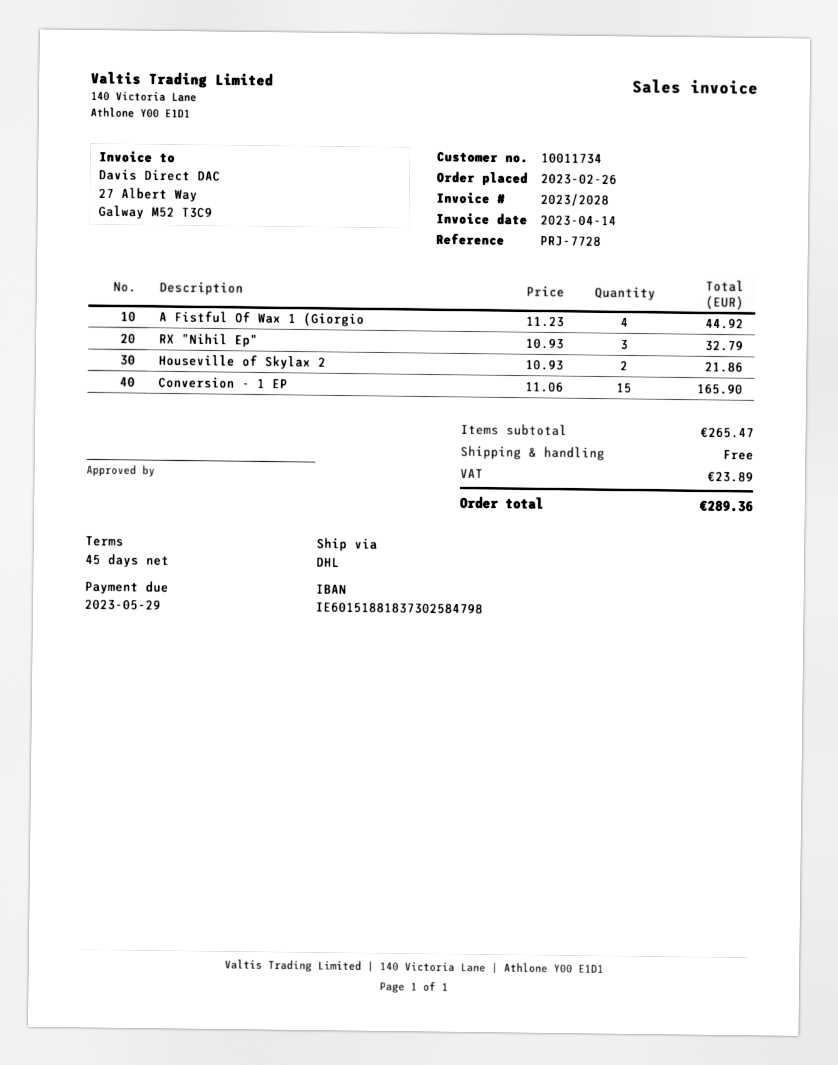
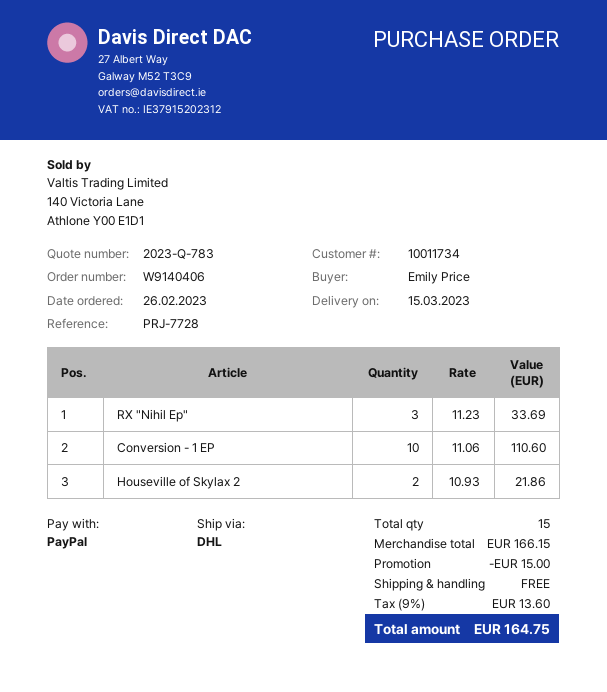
A Fistful Of Wax 1 (Giorgio: 4 x 11.23 = 44.92 -> none
RX "Nihil Ep": 3 x 10.93 = 32.79 -> 3 x 11.23 = 33.69
Conversion - 1 EP: 15 x 11.06 = 165.90 -> 10 x 11.06 = 110.60
subtotal: 265.47 -> 166.15
discount: none -> 15.00
tax: 23.89 -> 13.60
total: 289.36 -> 164.75

